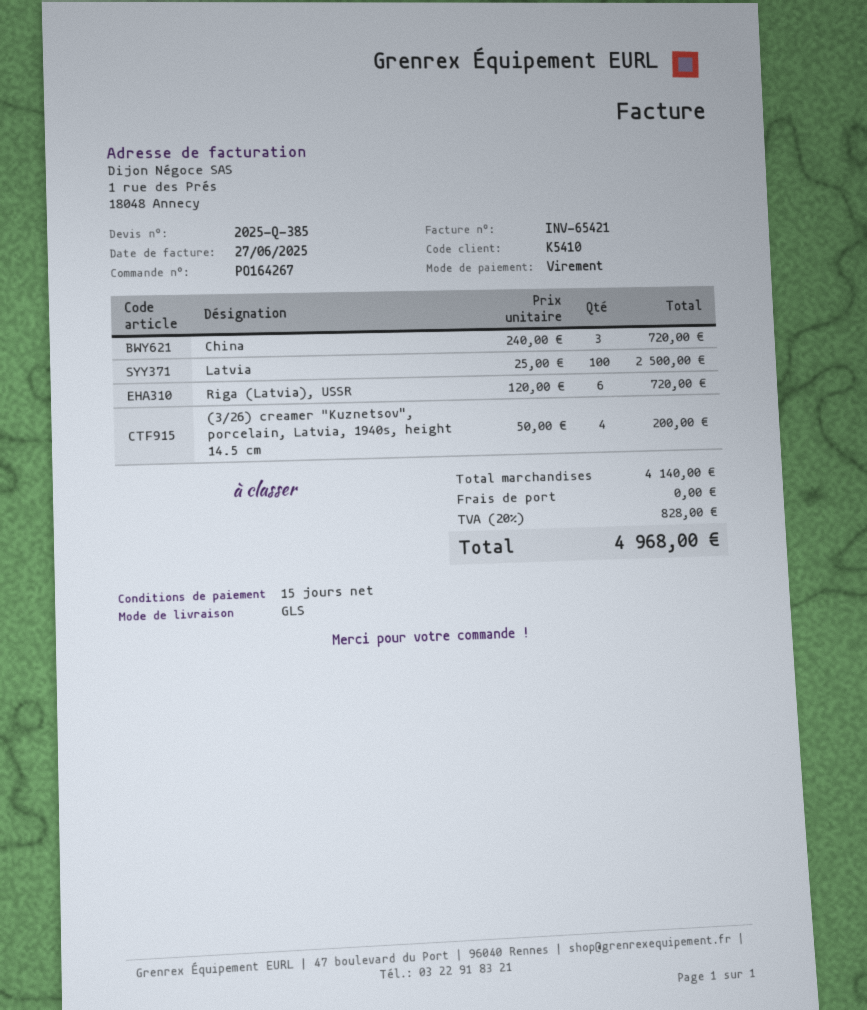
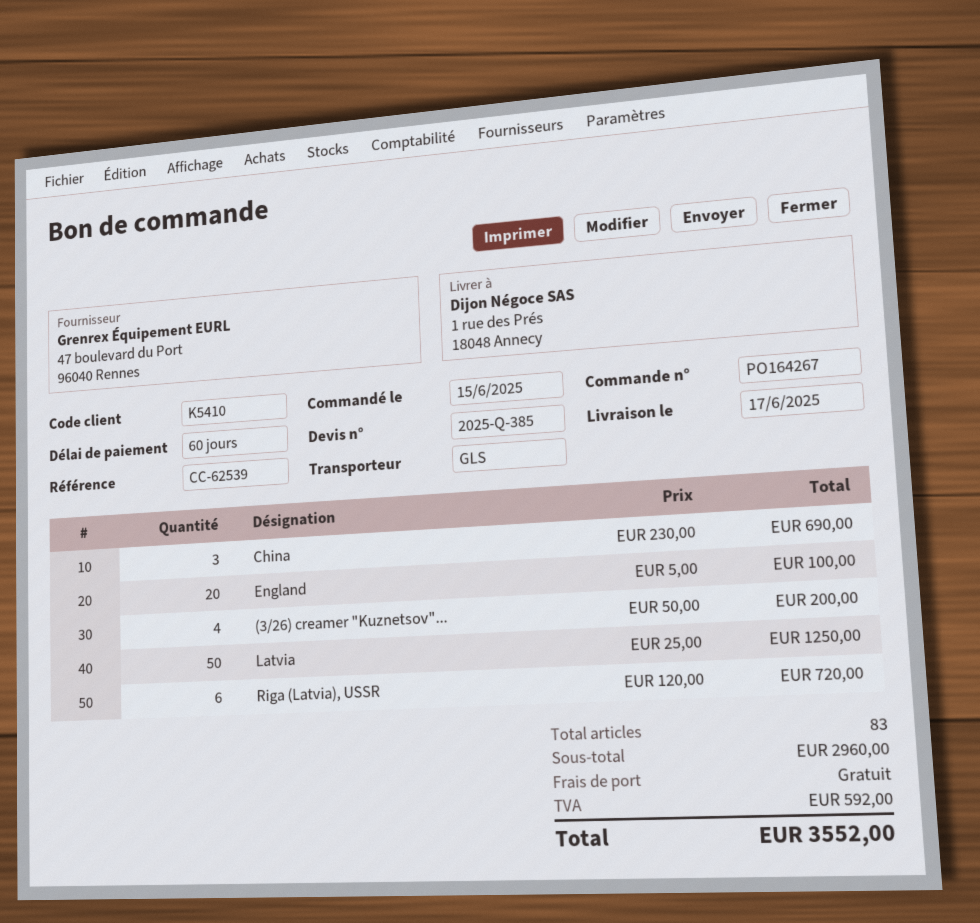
payment terms: 15 days -> 60 days
China: 3 x 240.00 = 720.00 -> 3 x 230.00 = 690.00
Latvia: 100 x 25.00 = 2500.00 -> 50 x 25.00 = 1250.00
England: none -> 20 x 5.00 = 100.00
subtotal: 4140.00 -> 2960.00
tax: 828.00 -> 592.00
total: 4968.00 -> 3552.00

